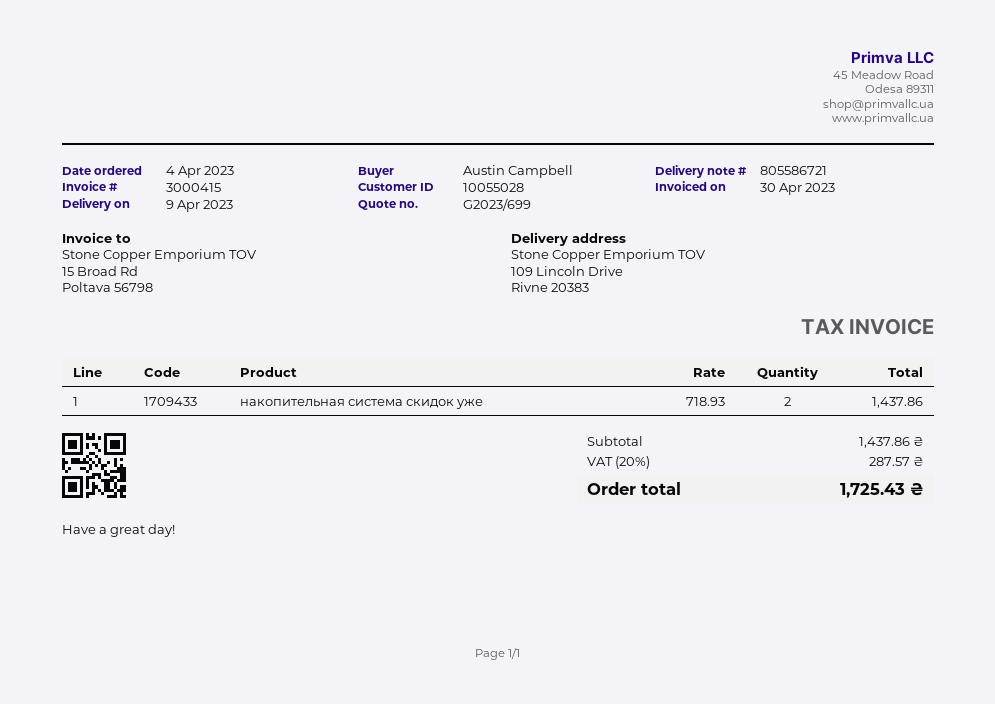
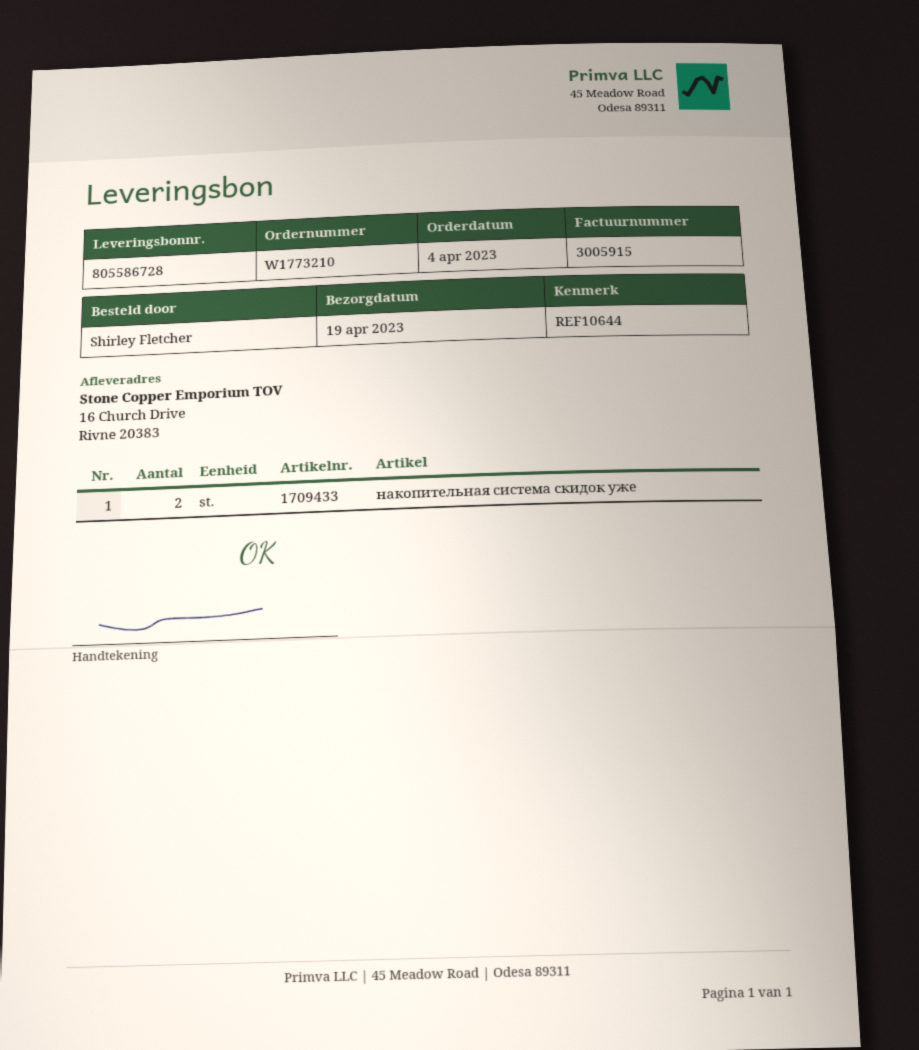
delivery note number: 805586721 -> 805586728
delivery date: 2023-04-09 -> 2023-04-19
invoice number: 3000415 -> 3005915
ordered by: Austin Campbell -> Shirley Fletcher
ship to: 109 Lincoln Drive, Rivne 20383 -> 16 Church Drive, Rivne 20383

